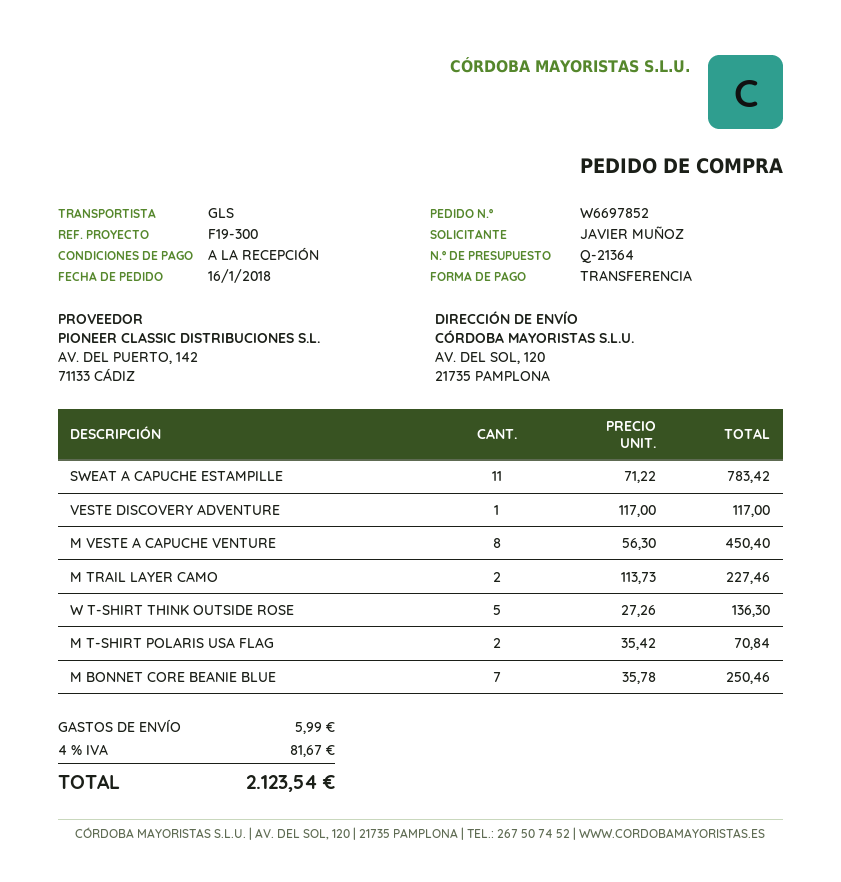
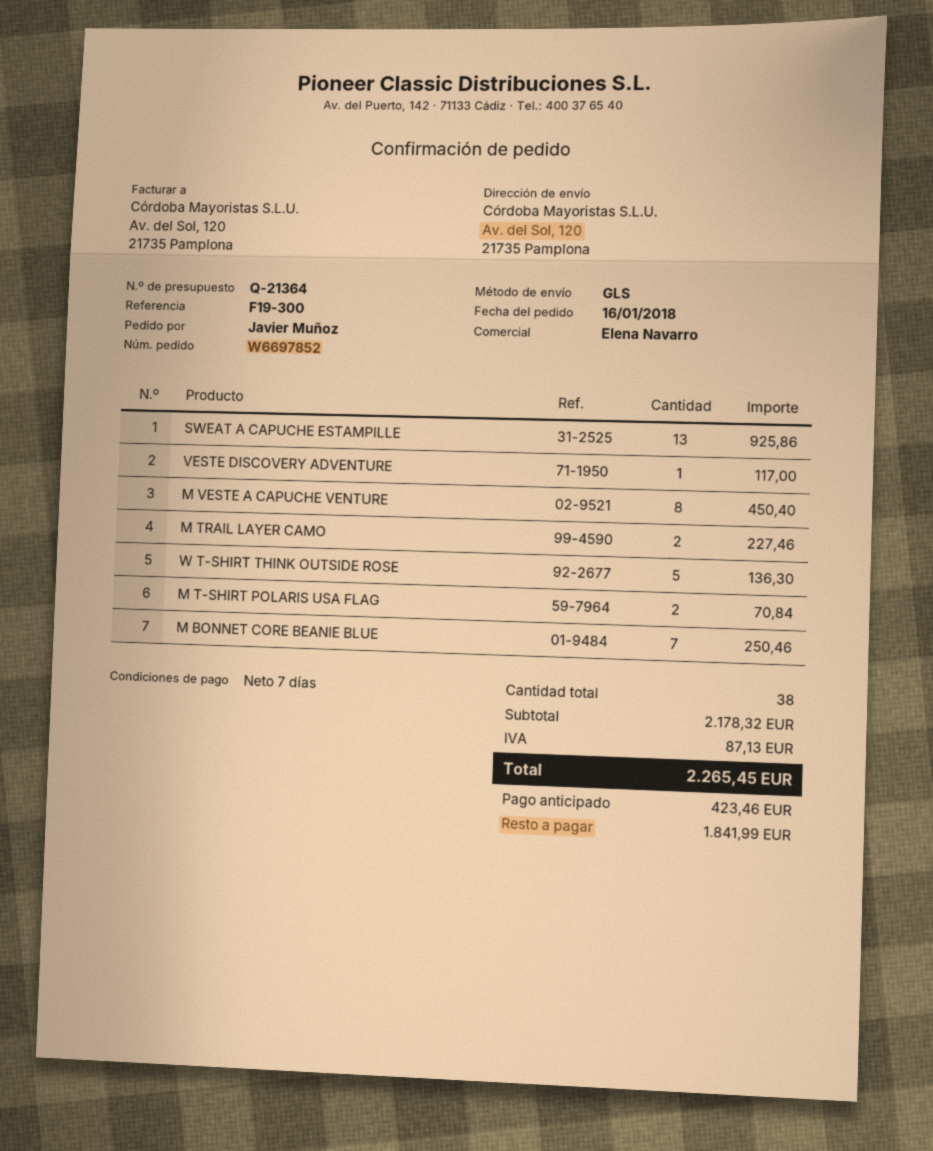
payment terms: on receipt -> 7 days
SWEAT A CAPUCHE ESTAMPILLE: 11 for 783.42 -> 13 for 925.86
shipping: 5.99 -> none
tax: 81.67 -> 87.13
total: 2123.54 -> 2265.45

